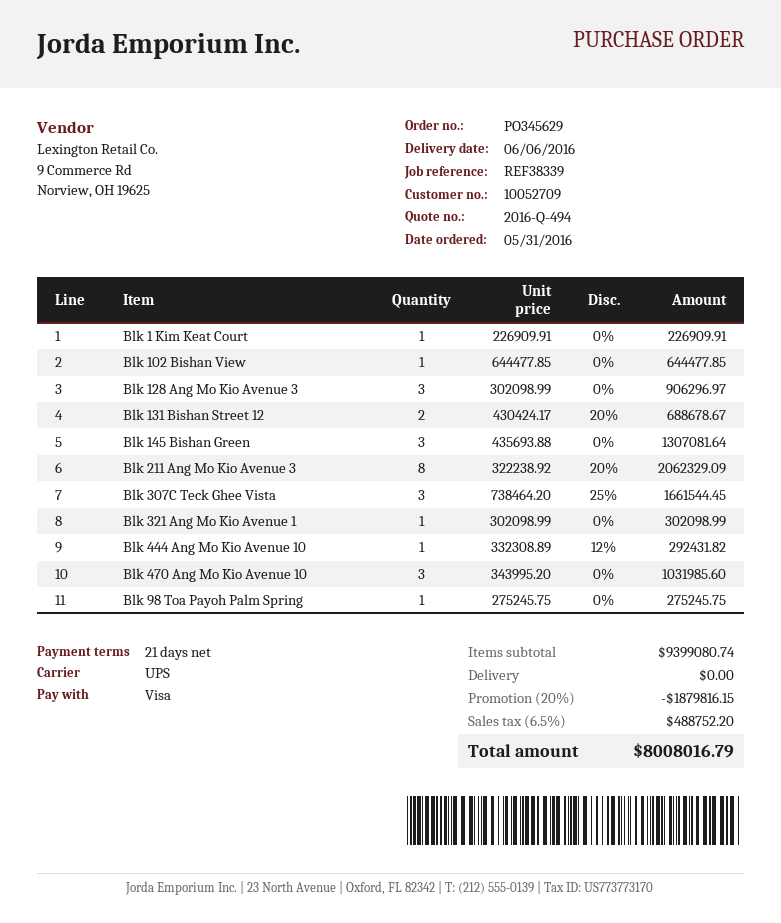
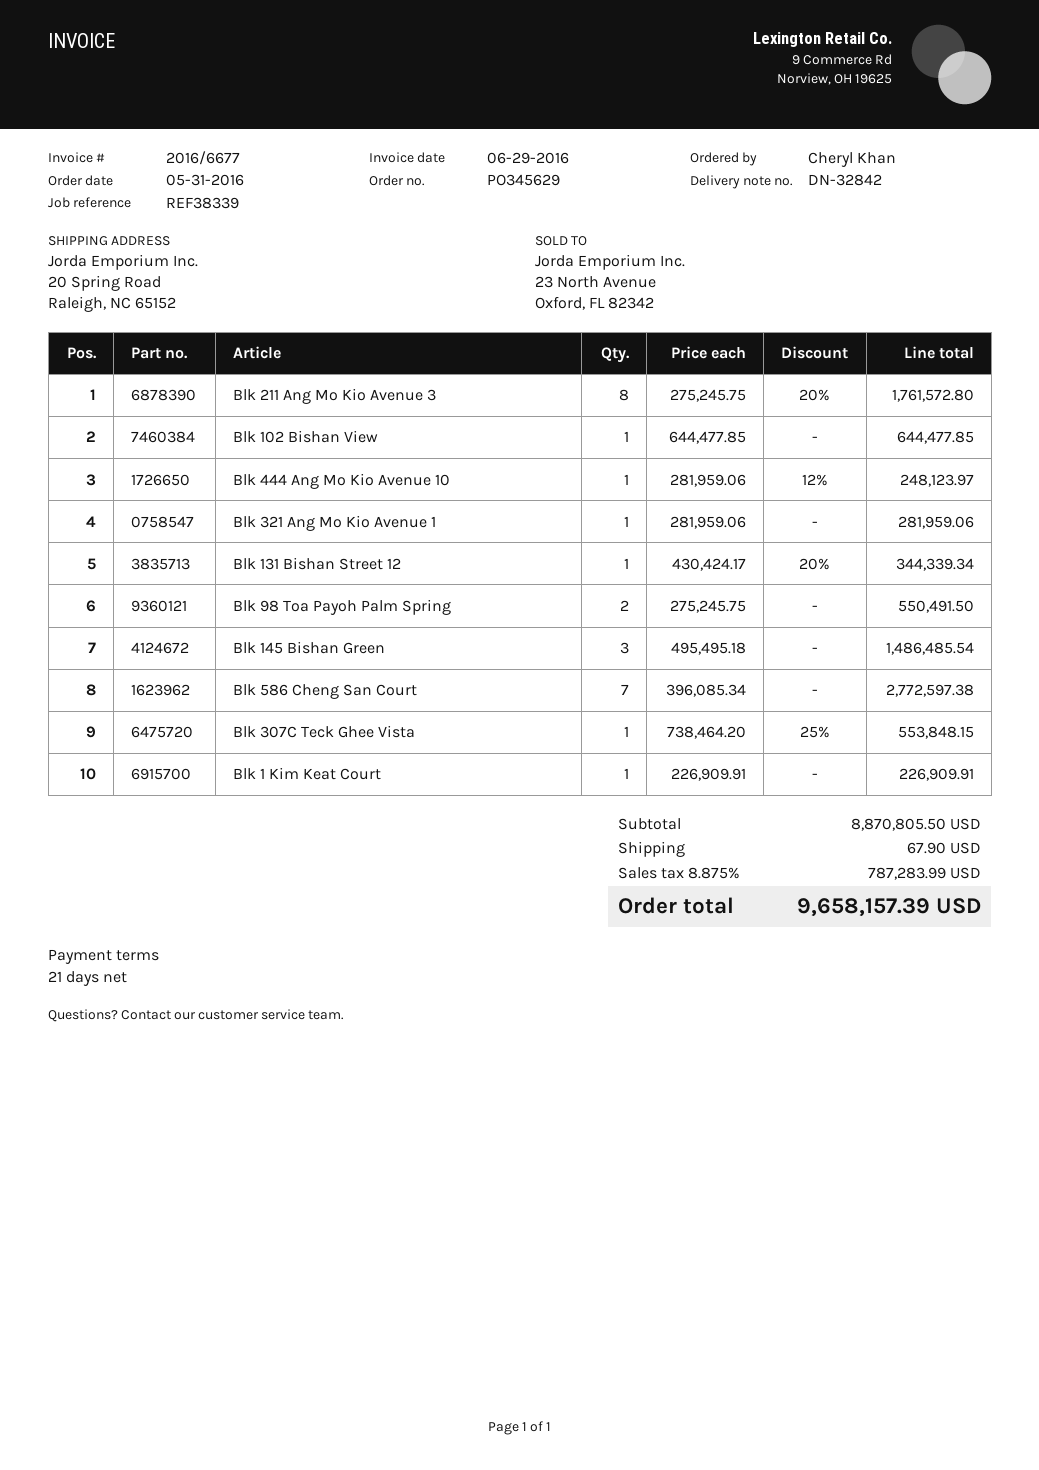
Blk 128 Ang Mo Kio Avenue 3: 3 x 302098.99 = 906296.97 -> none
Blk 131 Bishan Street 12: 2 x 430424.17 - 20% = 688678.67 -> 1 x 430424.17 - 20% = 344339.34
Blk 145 Bishan Green: 3 x 435693.88 = 1307081.64 -> 3 x 495495.18 = 1486485.54
Blk 211 Ang Mo Kio Avenue 3: 8 x 322238.92 - 20% = 2062329.09 -> 8 x 275245.75 - 20% = 1761572.80
Blk 307C Teck Ghee Vista: 3 x 738464.20 - 25% = 1661544.45 -> 1 x 738464.20 - 25% = 553848.15
Blk 321 Ang Mo Kio Avenue 1: 1 x 302098.99 = 302098.99 -> 1 x 281959.06 = 281959.06
Blk 444 Ang Mo Kio Avenue 10: 1 x 332308.89 - 12% = 292431.82 -> 1 x 281959.06 - 12% = 248123.97
Blk 470 Ang Mo Kio Avenue 10: 3 x 343995.20 = 1031985.60 -> none
Blk 98 Toa Payoh Palm Spring: 1 x 275245.75 = 275245.75 -> 2 x 275245.75 = 550491.50
Blk 586 Cheng San Court: none -> 7 x 396085.34 = 2772597.38
subtotal: 9399080.74 -> 8870805.50
discount: 20% = 1879816.15 -> none
shipping: 0.00 -> 67.90
tax: 6.5% = 488752.20 -> 8.875% = 787283.99
total: 8008016.79 -> 9658157.39

